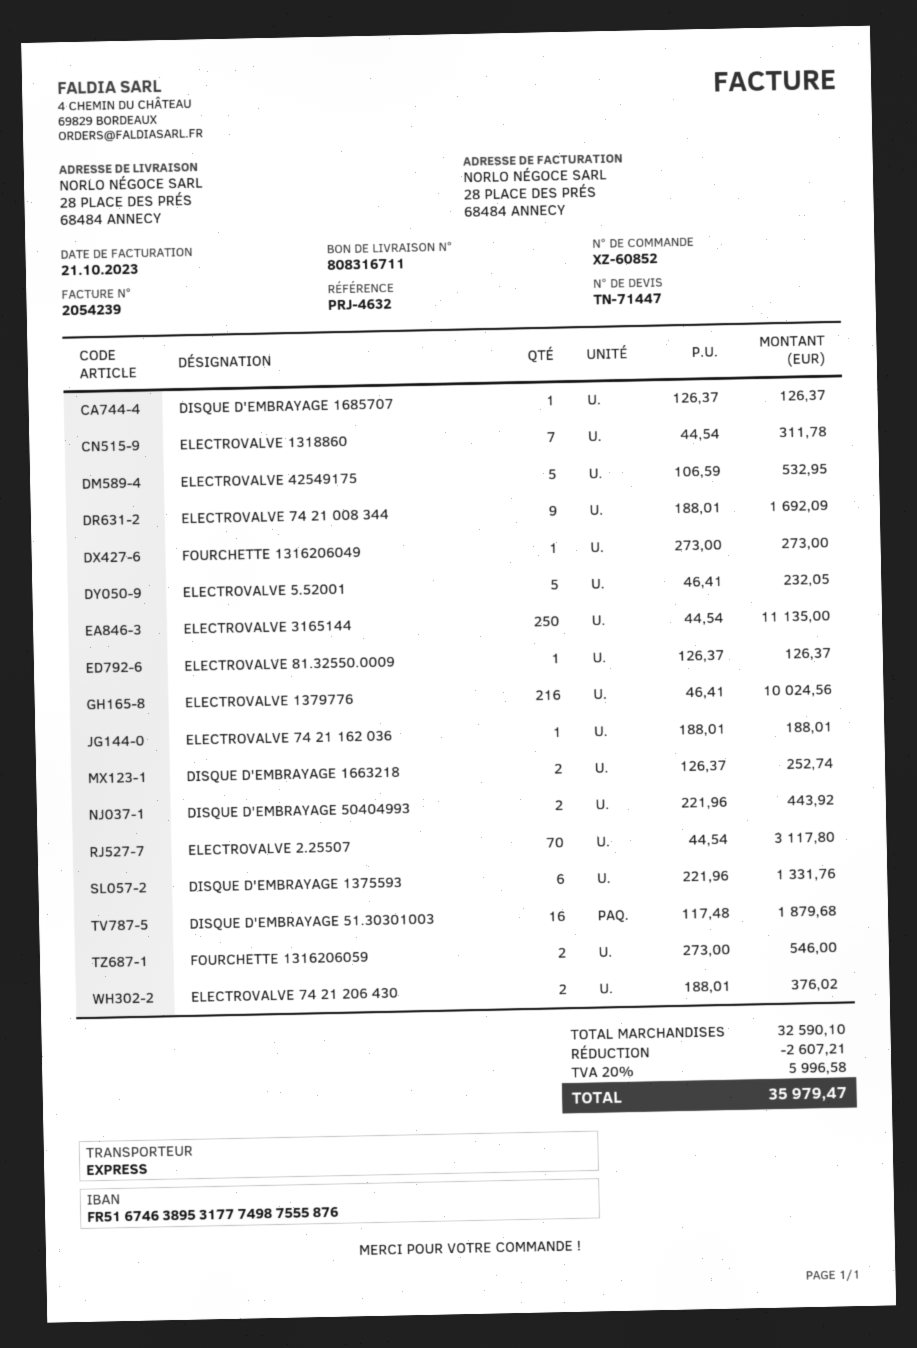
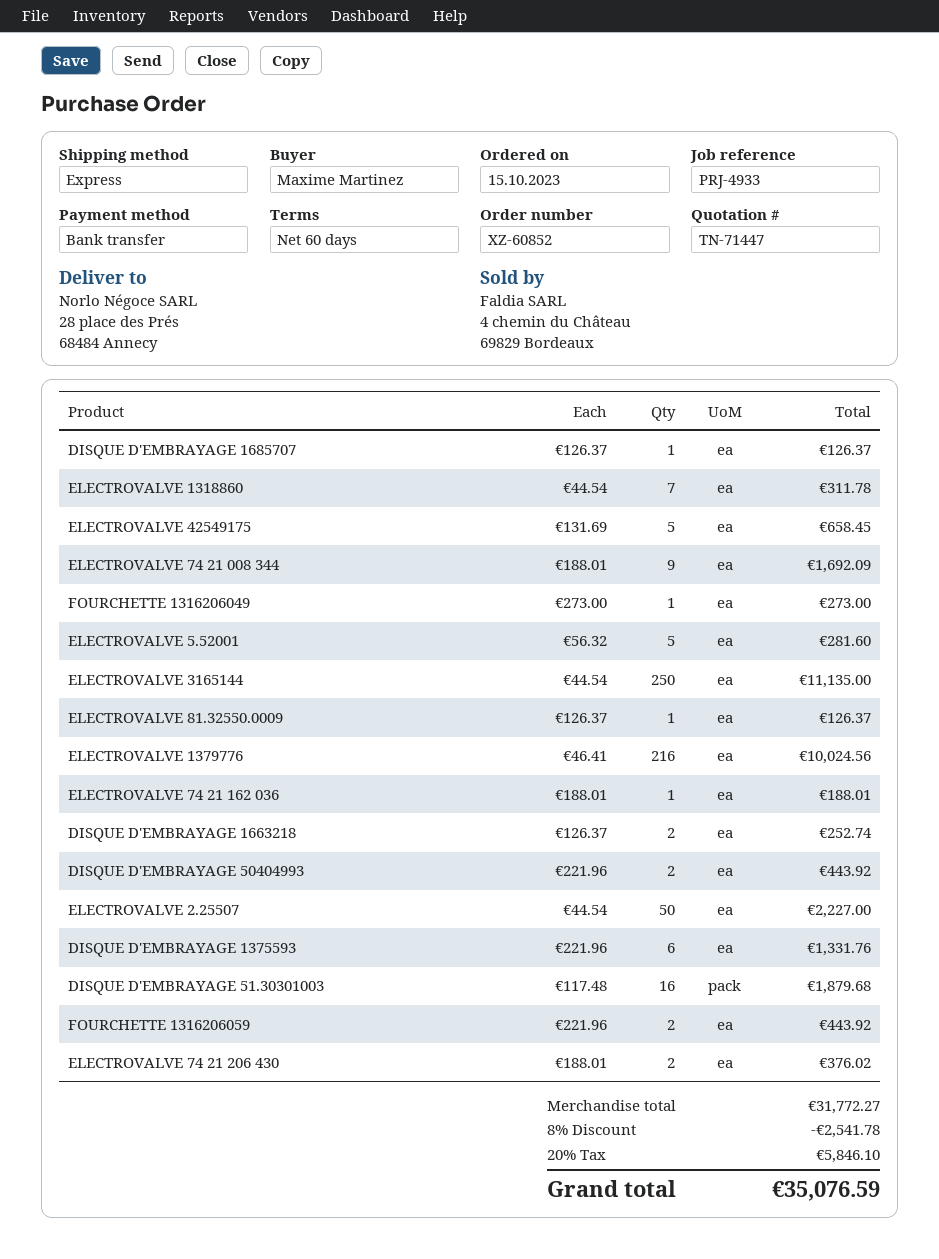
reference: PRJ-4632 -> PRJ-4933
ELECTROVALVE 42549175: 5 x 106.59 = 532.95 -> 5 x 131.69 = 658.45
ELECTROVALVE 5.52001: 5 x 46.41 = 232.05 -> 5 x 56.32 = 281.60
ELECTROVALVE 2.25507: 70 x 44.54 = 3117.80 -> 50 x 44.54 = 2227.00
FOURCHETTE 1316206059: 2 x 273.00 = 546.00 -> 2 x 221.96 = 443.92
subtotal: 32590.10 -> 31772.27
discount: 2607.21 -> 2541.78
tax: 20% = 5996.58 -> 20% = 5846.10
total: 35979.47 -> 35076.59

